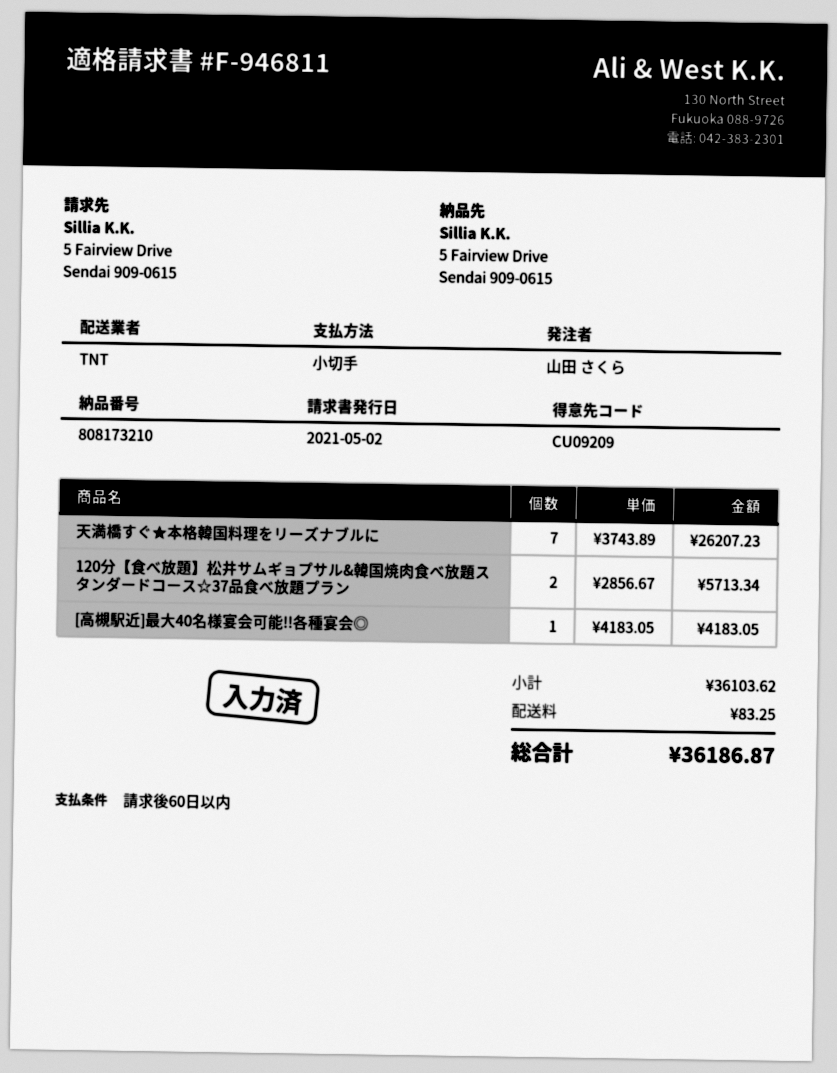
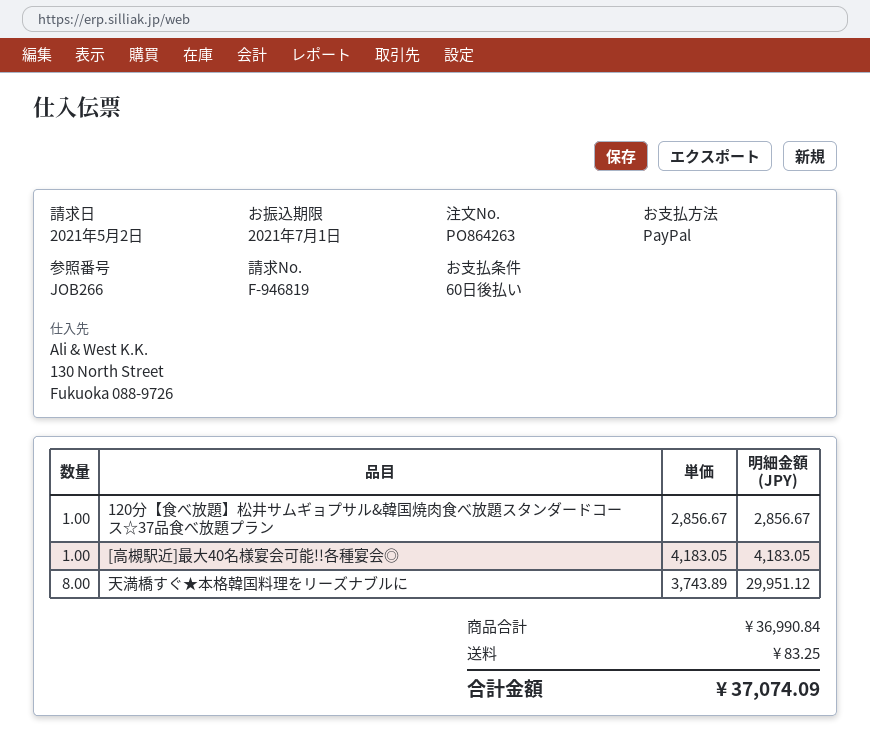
invoice number: F-946811 -> F-946819
payment method: cheque -> PayPal
天満橋すぐ★本格韓国料理をリーズナブルに: 7 x 3743.89 = 26207.23 -> 8 x 3743.89 = 29951.12
120分【食べ放題】松井サムギョプサル&韓国焼肉食べ放題スタンダードコース☆37品食べ放題プラン: 2 x 2856.67 = 5713.34 -> 1 x 2856.67 = 2856.67
subtotal: 36103.62 -> 36990.84
total: 36186.87 -> 37074.09

